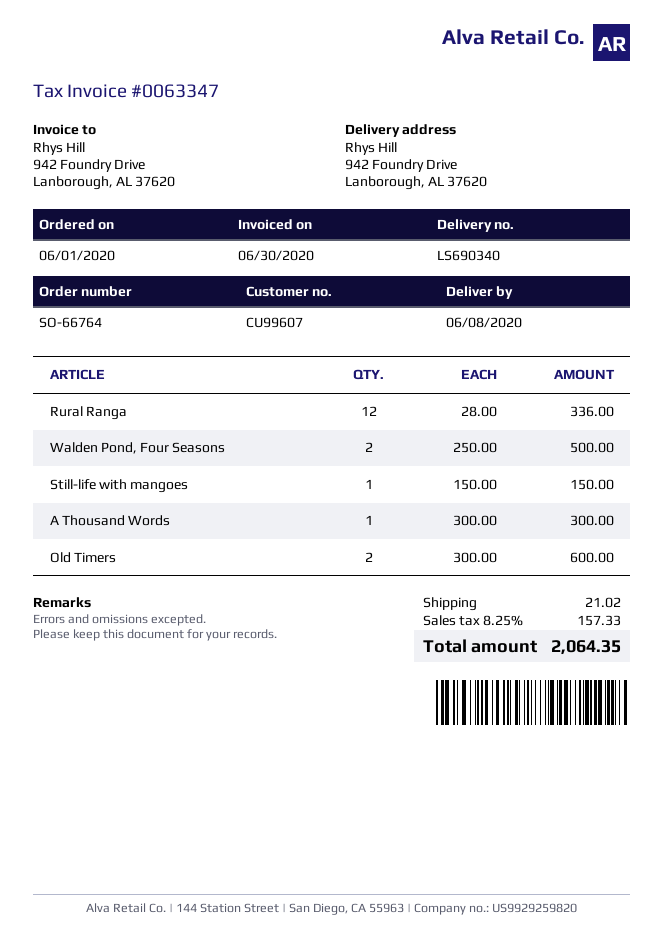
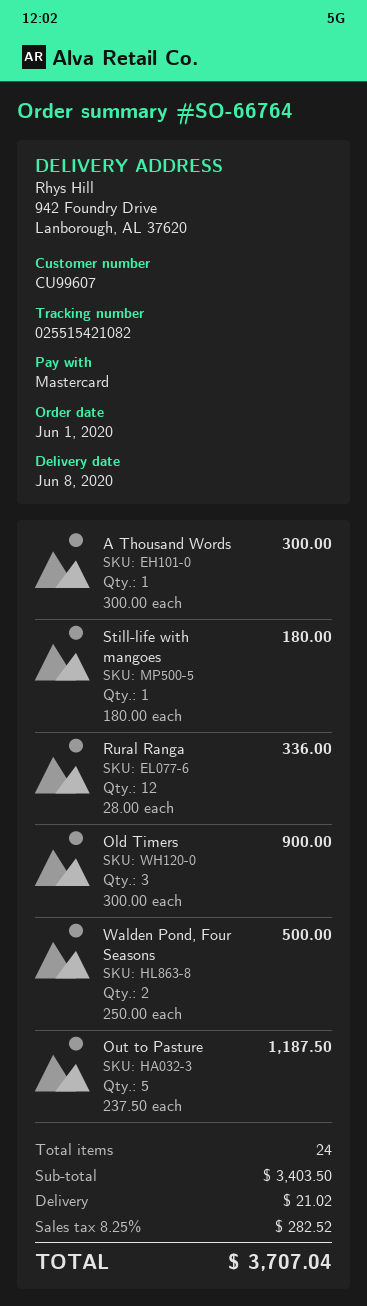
Still-life with mangoes: 1 x 150.00 = 150.00 -> 1 x 180.00 = 180.00
Old Timers: 2 x 300.00 = 600.00 -> 3 x 300.00 = 900.00
Out to Pasture: none -> 5 x 237.50 = 1187.50
tax: 8.25% = 157.33 -> 8.25% = 282.52
total: 2064.35 -> 3707.04

